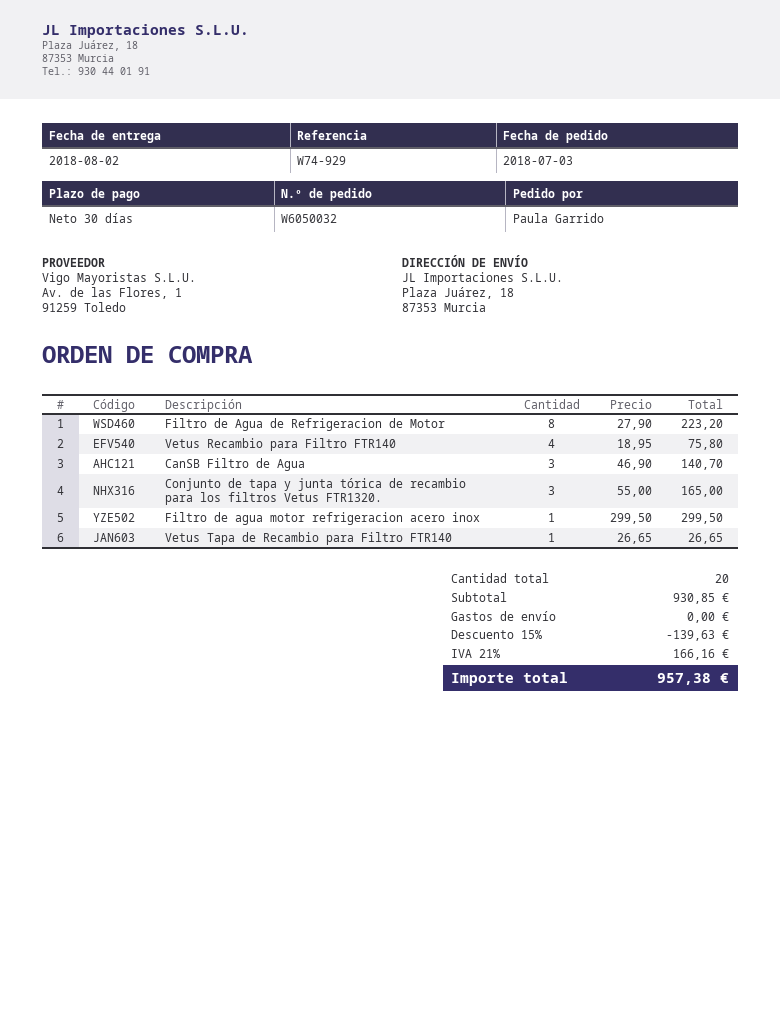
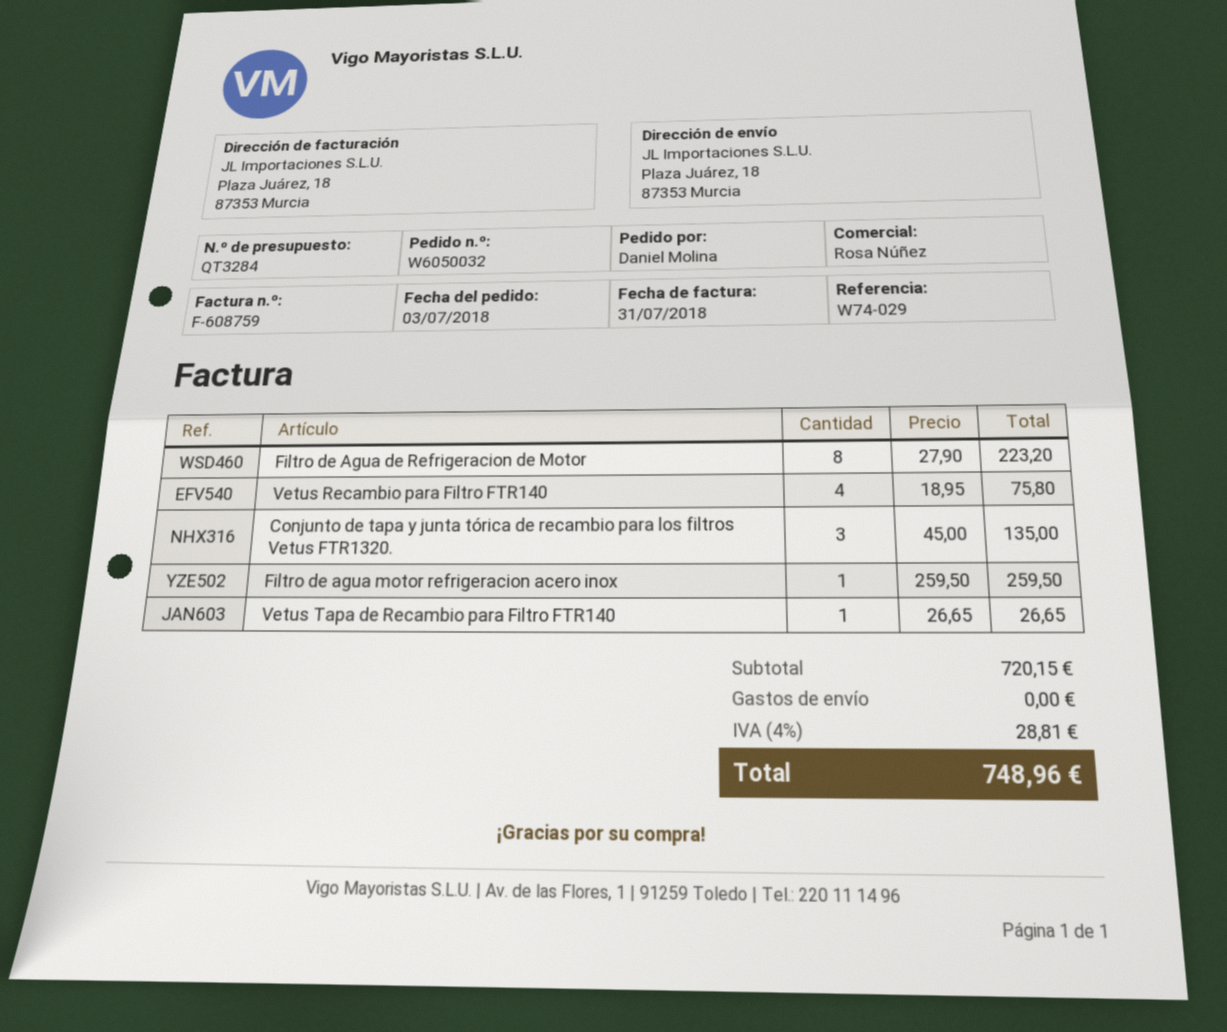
reference: W74-929 -> W74-029
ordered by: Paula Garrido -> Daniel Molina
CanSB Filtro de Agua: 3 x 46.90 = 140.70 -> none
Conjunto de tapa y junta tórica de recambio para los filtros Vetus FTR1320.: 3 x 55.00 = 165.00 -> 3 x 45.00 = 135.00
Filtro de agua motor refrigeracion acero inox: 1 x 299.50 = 299.50 -> 1 x 259.50 = 259.50
subtotal: 930.85 -> 720.15
discount: 15% = 139.63 -> none
tax: 21% = 166.16 -> 4% = 28.81
total: 957.38 -> 748.96

